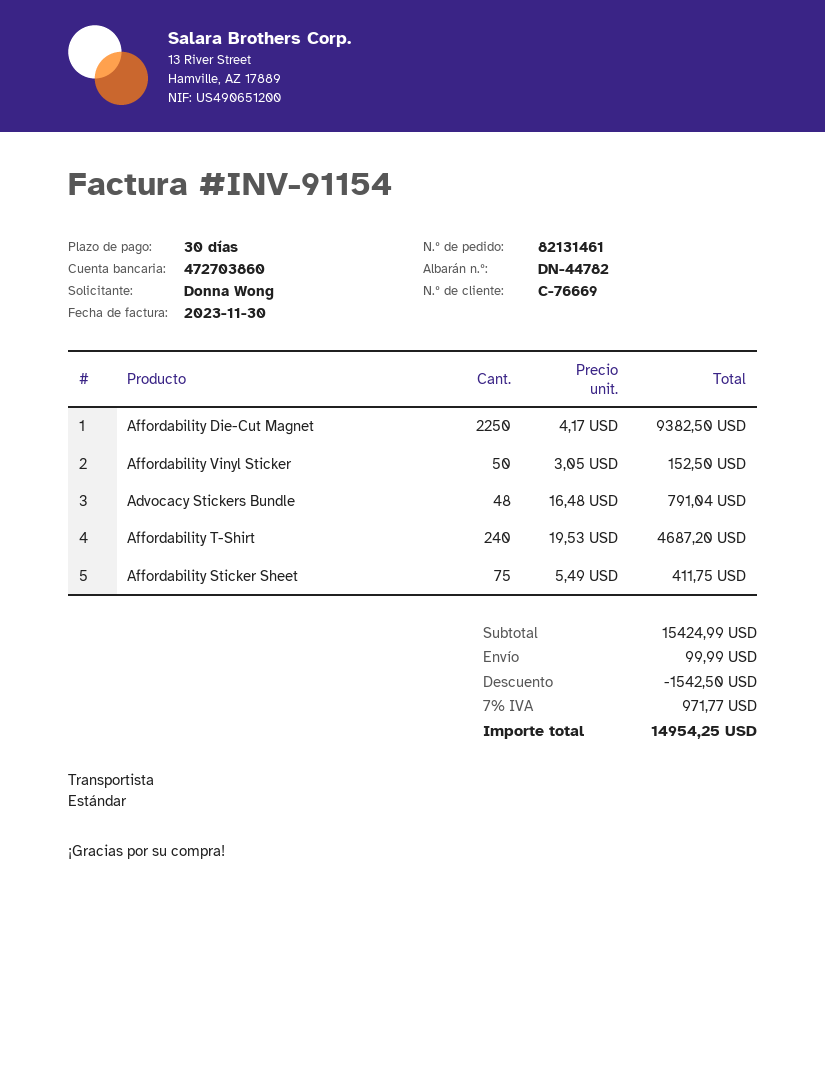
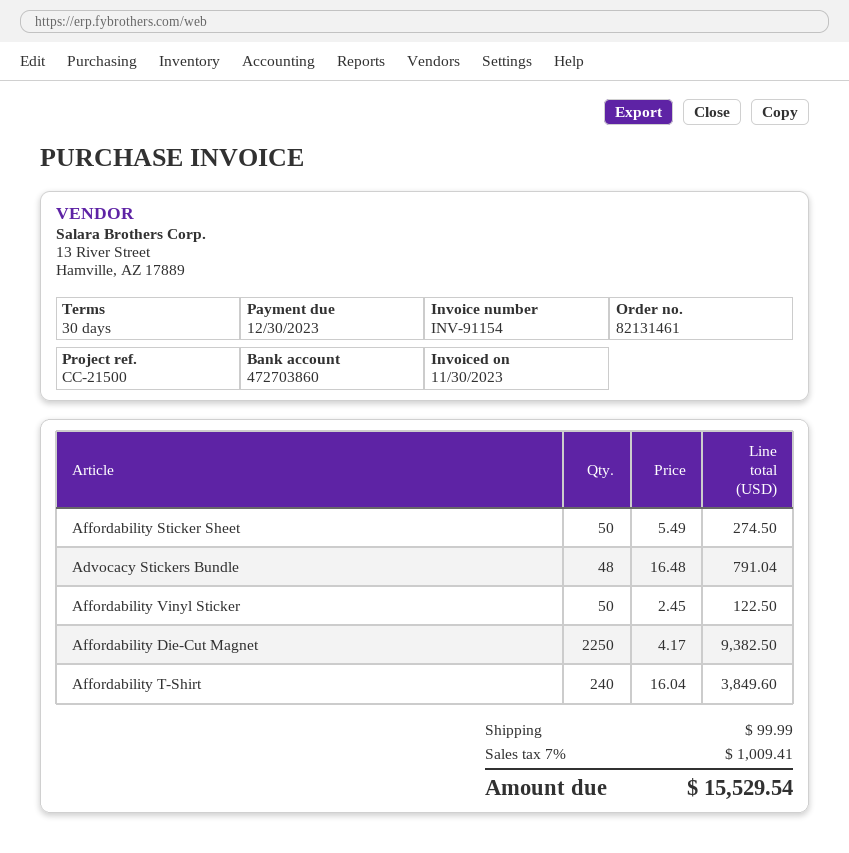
Affordability Vinyl Sticker: 50 x 3.05 = 152.50 -> 50 x 2.45 = 122.50
Affordability T-Shirt: 240 x 19.53 = 4687.20 -> 240 x 16.04 = 3849.60
Affordability Sticker Sheet: 75 x 5.49 = 411.75 -> 50 x 5.49 = 274.50
discount: 1542.50 -> none
tax: 7% = 971.77 -> 7% = 1009.41
total: 14954.25 -> 15529.54

